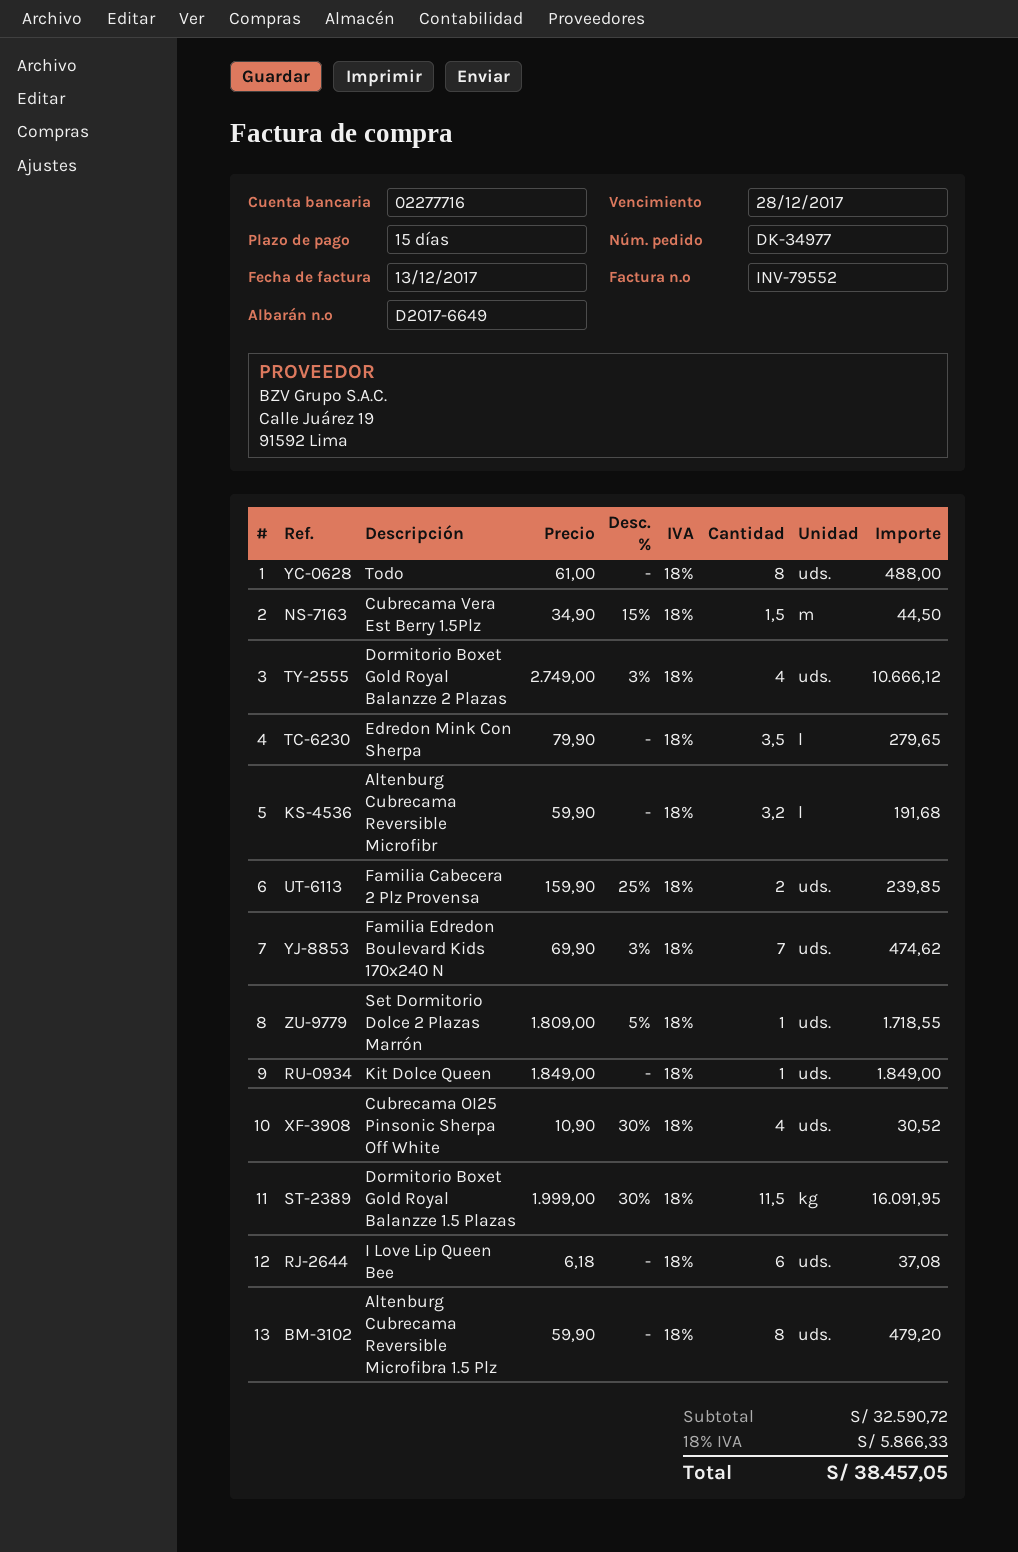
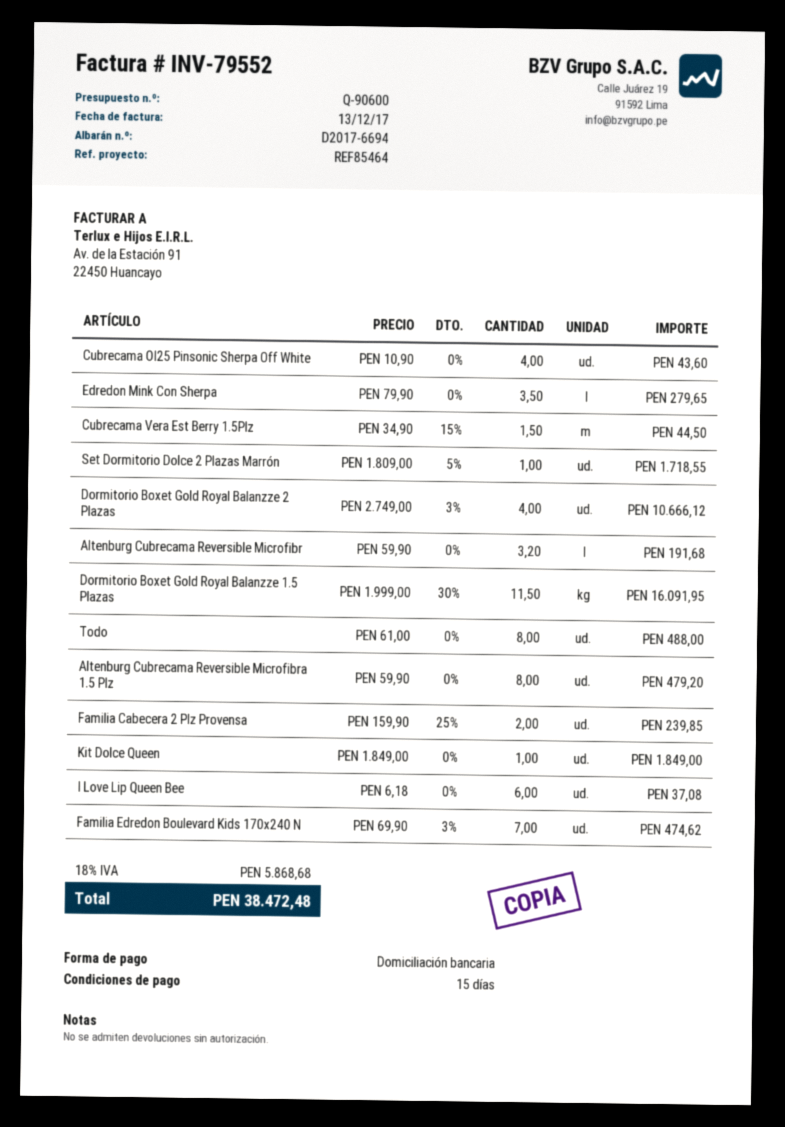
delivery note number: D2017-6649 -> D2017-6694
Cubrecama OI25 Pinsonic Sherpa Off White: 4 x 10.90 - 30% = 30.52 -> 4 x 10.90 = 43.60
tax: 18% = 5866.33 -> 18% = 5868.68
total: 38457.05 -> 38472.48

